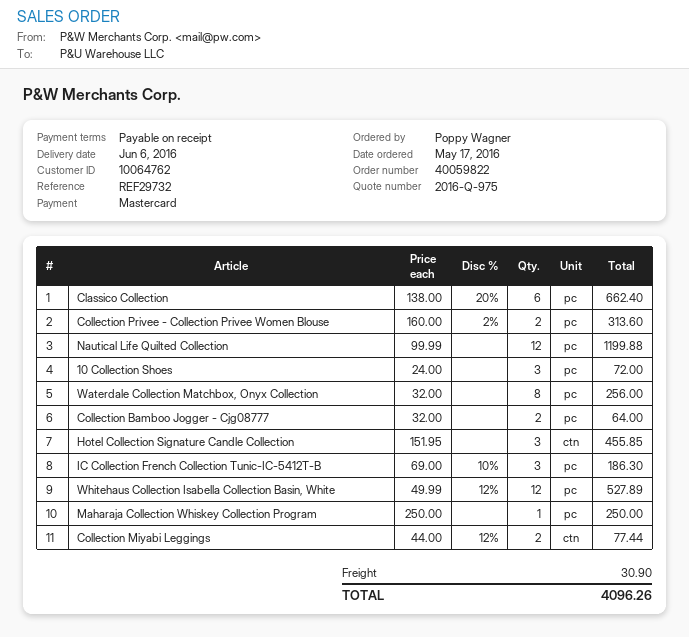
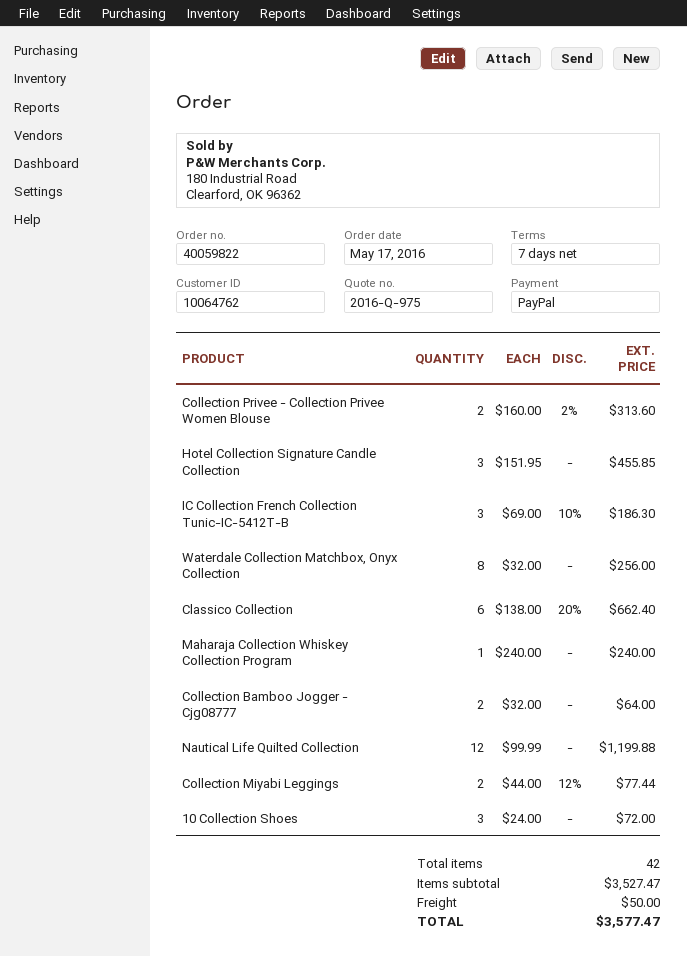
payment terms: on receipt -> 7 days
payment method: Mastercard -> PayPal
Whitehaus Collection Isabella Collection Basin, White: 12 x 49.99 - 12% = 527.89 -> none
Maharaja Collection Whiskey Collection Program: 1 x 250.00 = 250.00 -> 1 x 240.00 = 240.00
shipping: 30.90 -> 50.00
total: 4096.26 -> 3577.47

